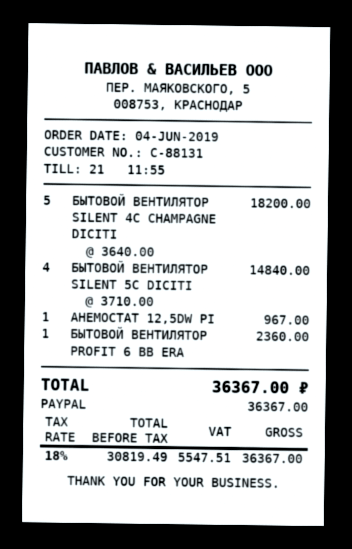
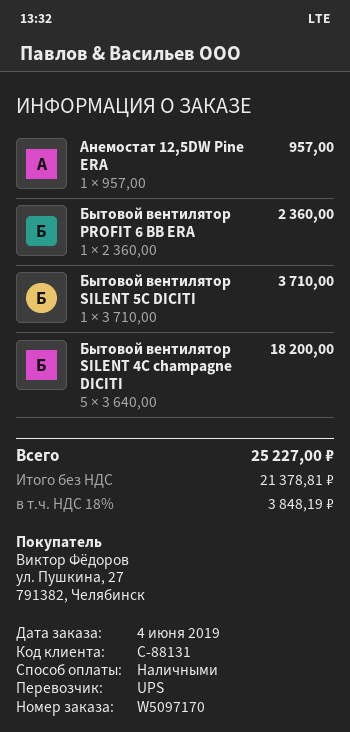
payment method: PayPal -> cash
БЫТОВОЙ ВЕНТИЛЯТОР SILENT 5C DICITI: 4 x 3710.00 = 14840.00 -> 1 x 3710.00 = 3710.00
АНЕМОСТАТ 12,5DW PI: 1 x 967.00 = 967.00 -> 1 x 957.00 = 957.00
net: 30819.49 -> 21378.81
tax: 18% = 5547.51 -> 18% = 3848.19
total: 36367.00 -> 25227.00

